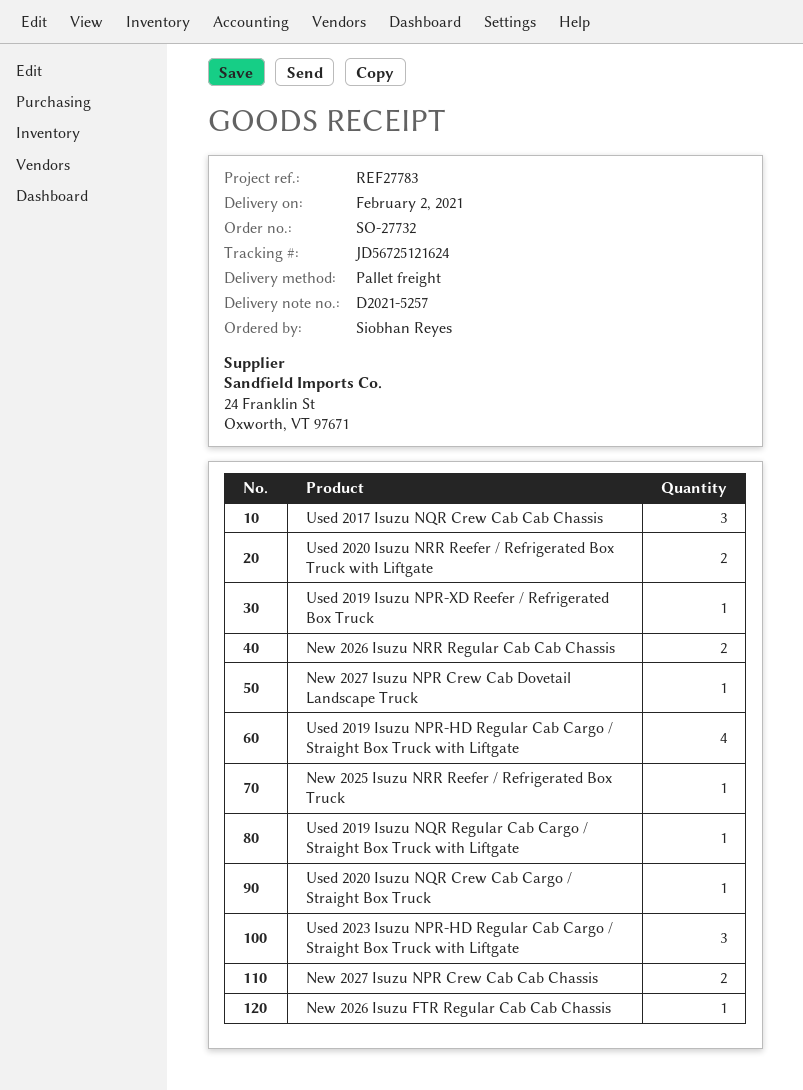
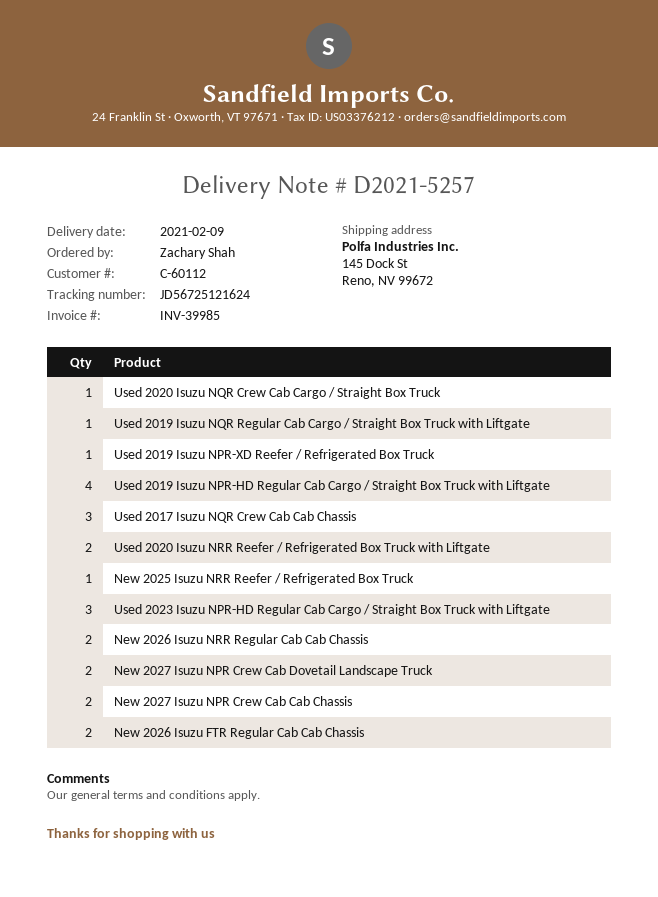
delivery date: 2021-02-02 -> 2021-02-09
ordered by: Siobhan Reyes -> Zachary Shah
New 2027 Isuzu NPR Crew Cab Dovetail Landscape Truck: 1 -> 2
New 2026 Isuzu FTR Regular Cab Cab Chassis: 1 -> 2

